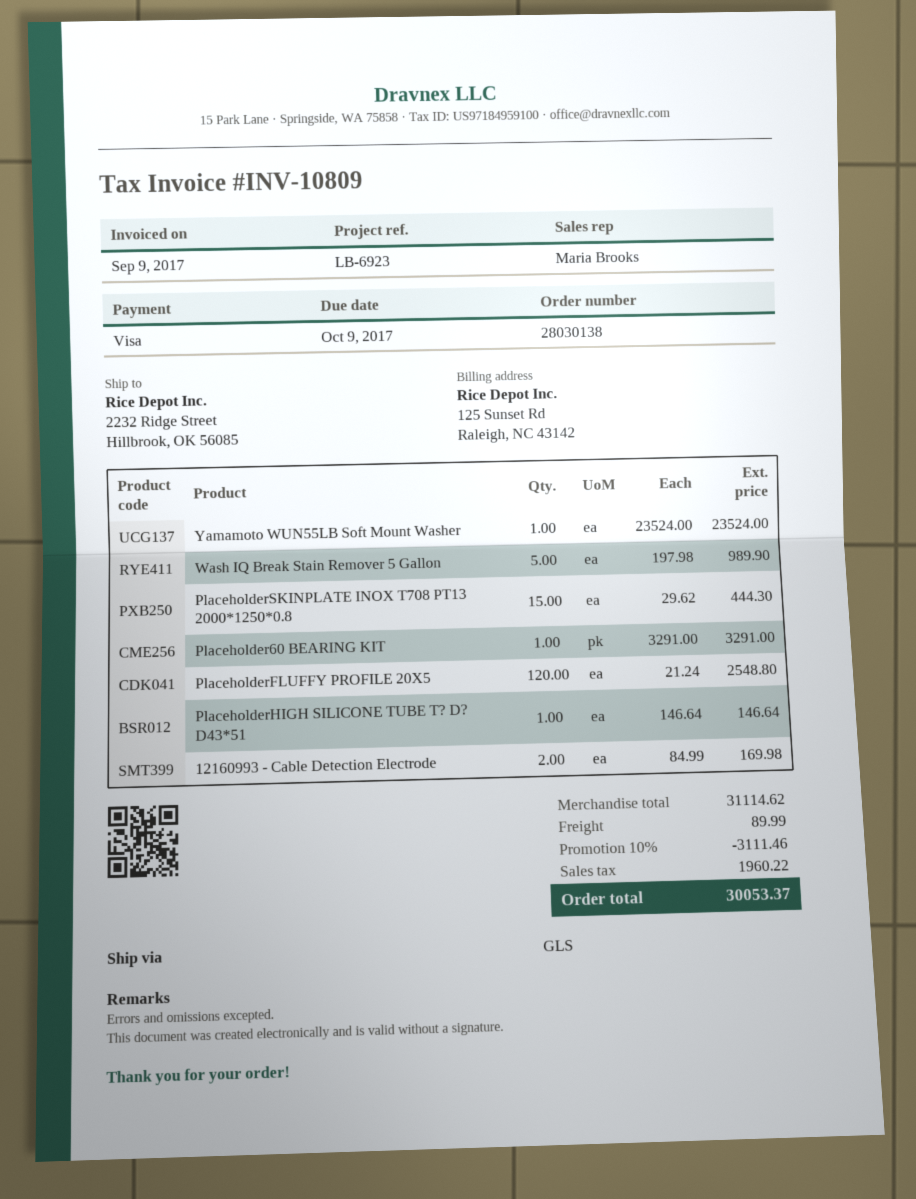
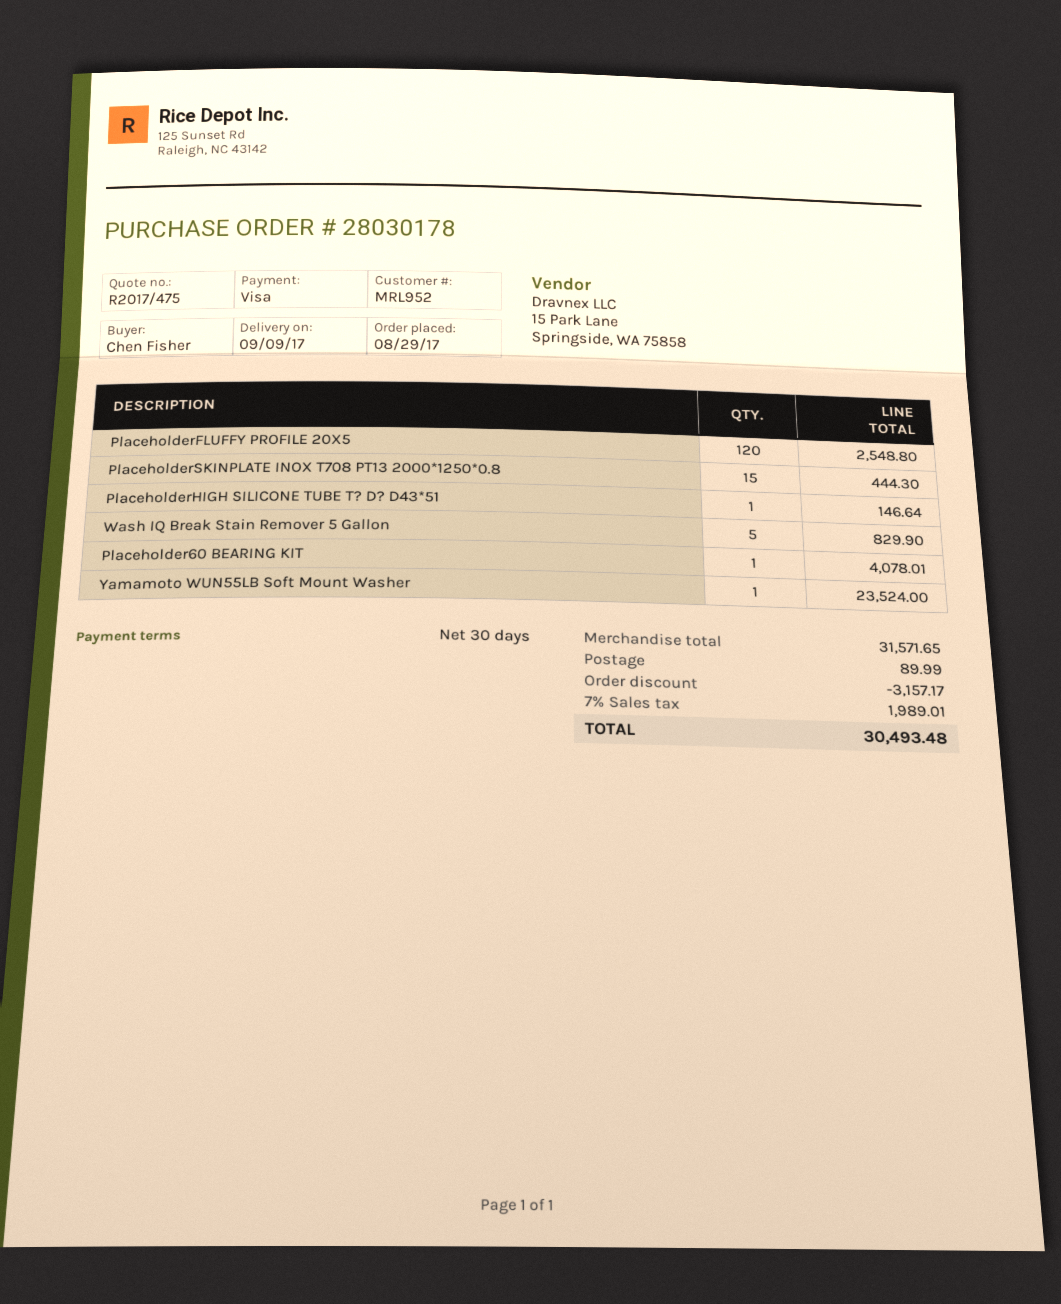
order number: 28030138 -> 28030178
Wash IQ Break Stain Remover 5 Gallon: 5 for 989.90 -> 5 for 829.90
Placeholder60 BEARING KIT: 1 for 3291.00 -> 1 for 4078.01
12160993 - Cable Detection Electrode: 2 for 169.98 -> none
subtotal: 31114.62 -> 31571.65
discount: 3111.46 -> 3157.17
tax: 1960.22 -> 1989.01
total: 30053.37 -> 30493.48

